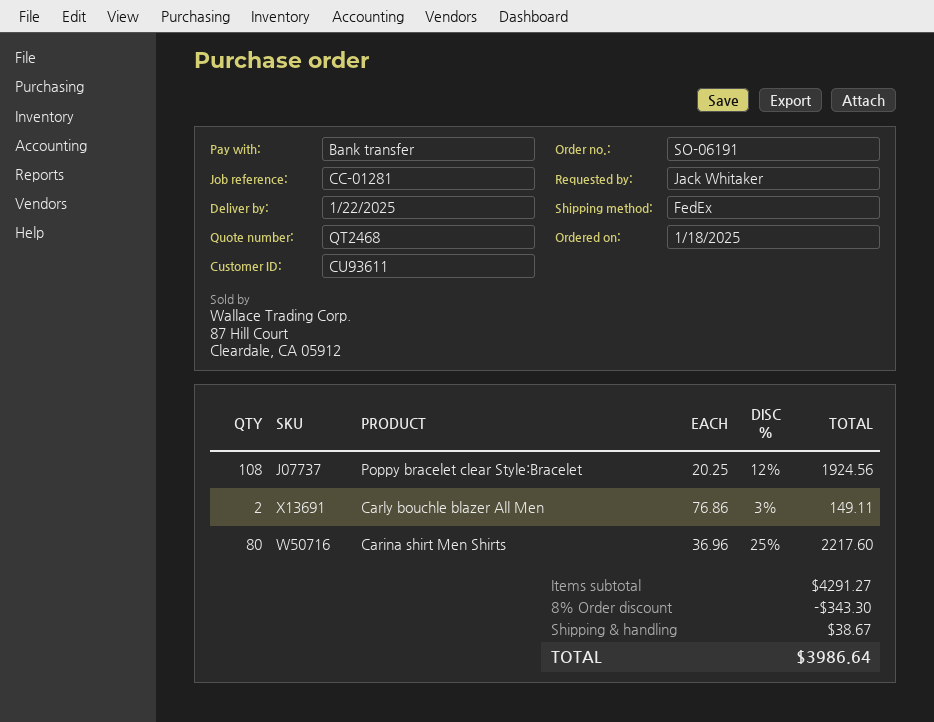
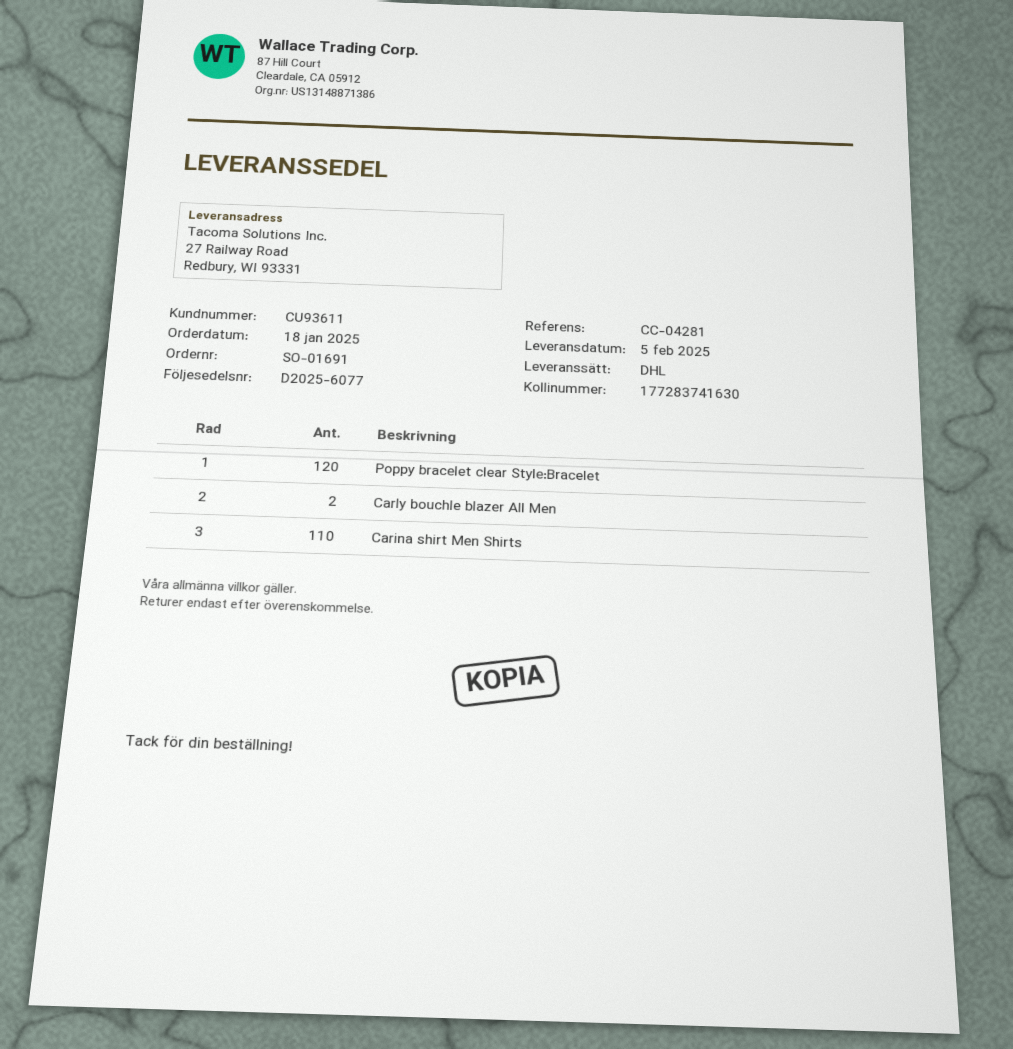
order number: SO-06191 -> SO-01691
delivery date: 2025-01-22 -> 2025-02-05
reference: CC-01281 -> CC-04281
shipping method: FedEx -> DHL
Poppy bracelet clear Style:Bracelet: 108 -> 120
Carina shirt Men Shirts: 80 -> 110

